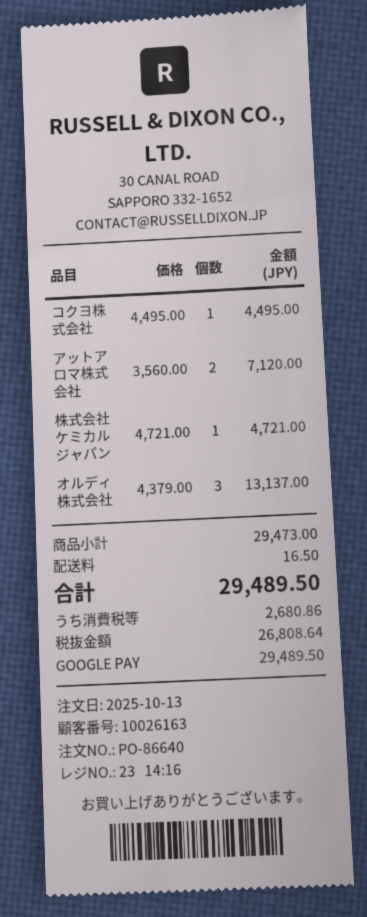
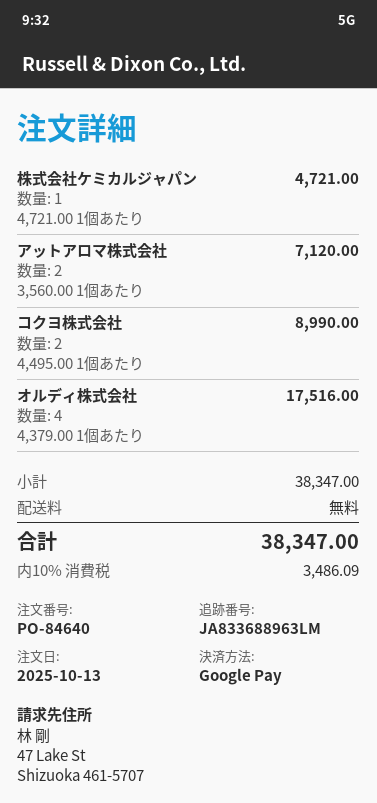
order number: PO-86640 -> PO-84640
コクヨ株式会社: 1 x 4495.00 = 4495.00 -> 2 x 4495.00 = 8990.00
オルディ株式会社: 3 x 4379.00 = 13137.00 -> 4 x 4379.00 = 17516.00
subtotal: 29473.00 -> 38347.00
shipping: 16.50 -> 0.00
tax: 2680.86 -> 3486.09
total: 29489.50 -> 38347.00

